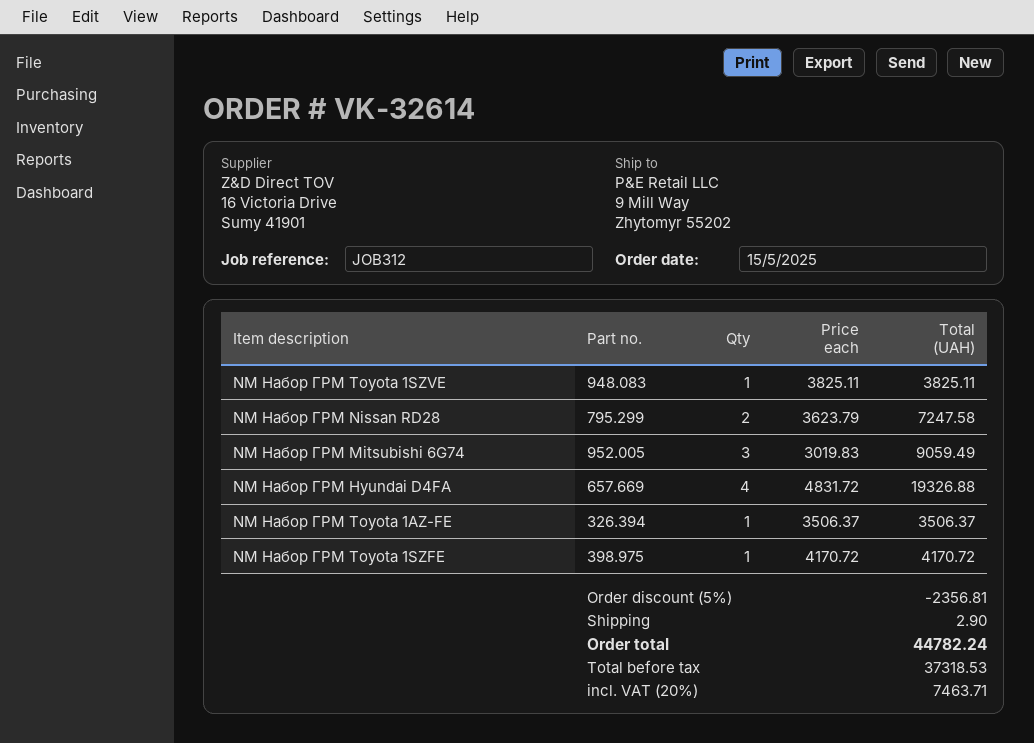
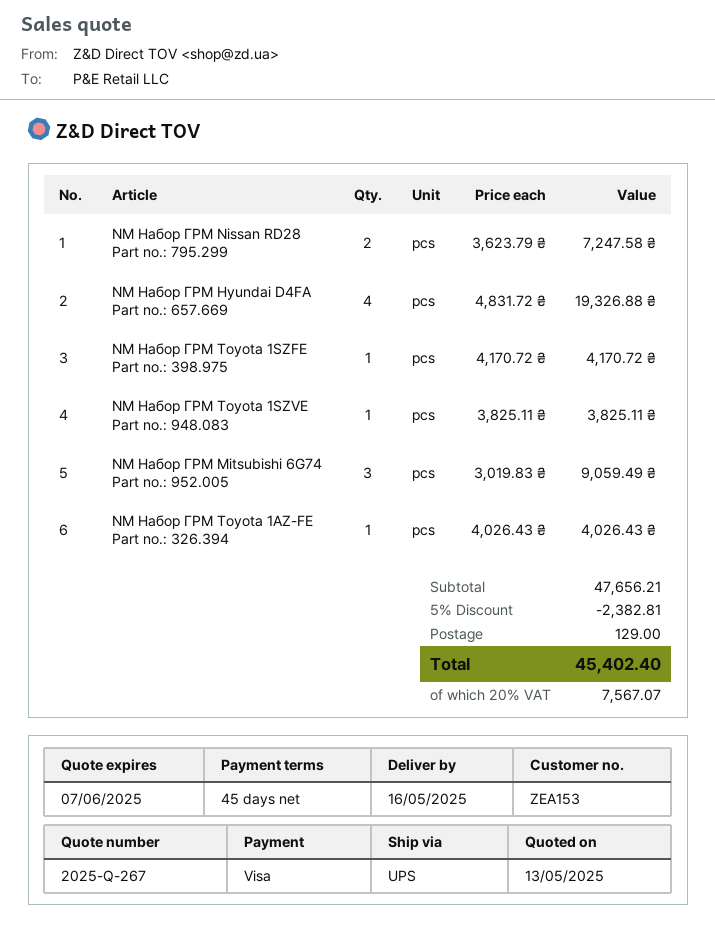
NM Набор ГРМ Toyota 1AZ-FE: 1 x 3506.37 = 3506.37 -> 1 x 4026.43 = 4026.43
discount: 5% = 2356.81 -> 5% = 2382.81
shipping: 2.90 -> 129.00
tax: 20% = 7463.71 -> 20% = 7567.07
total: 44782.24 -> 45402.40

